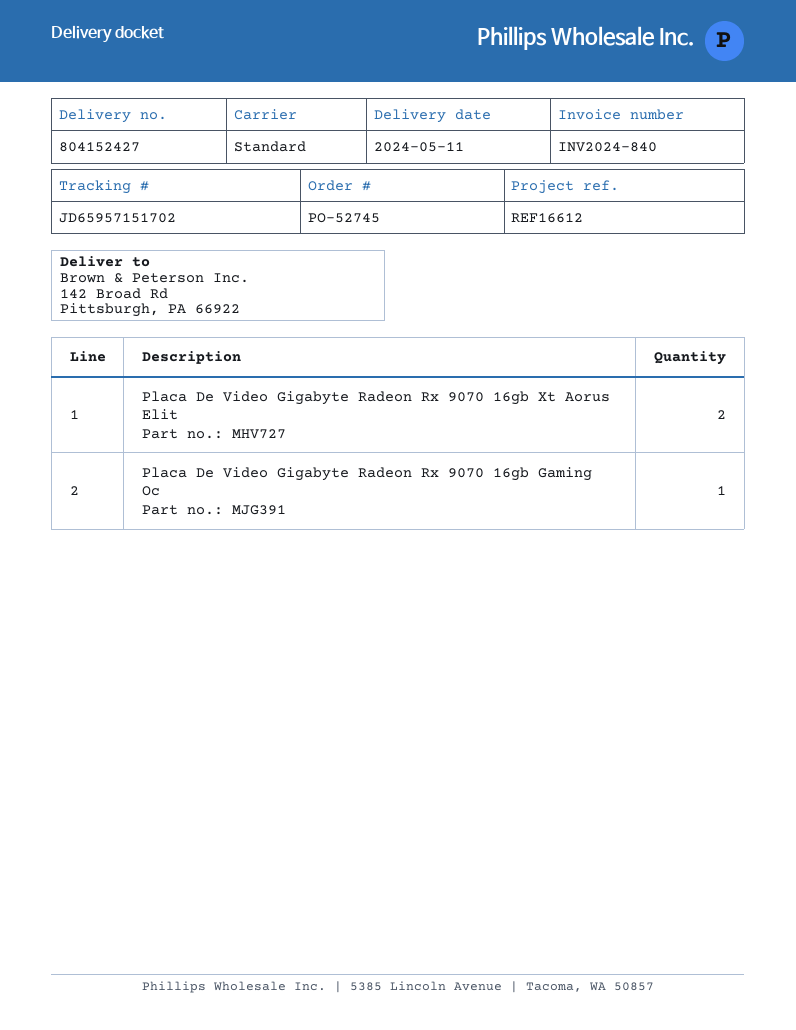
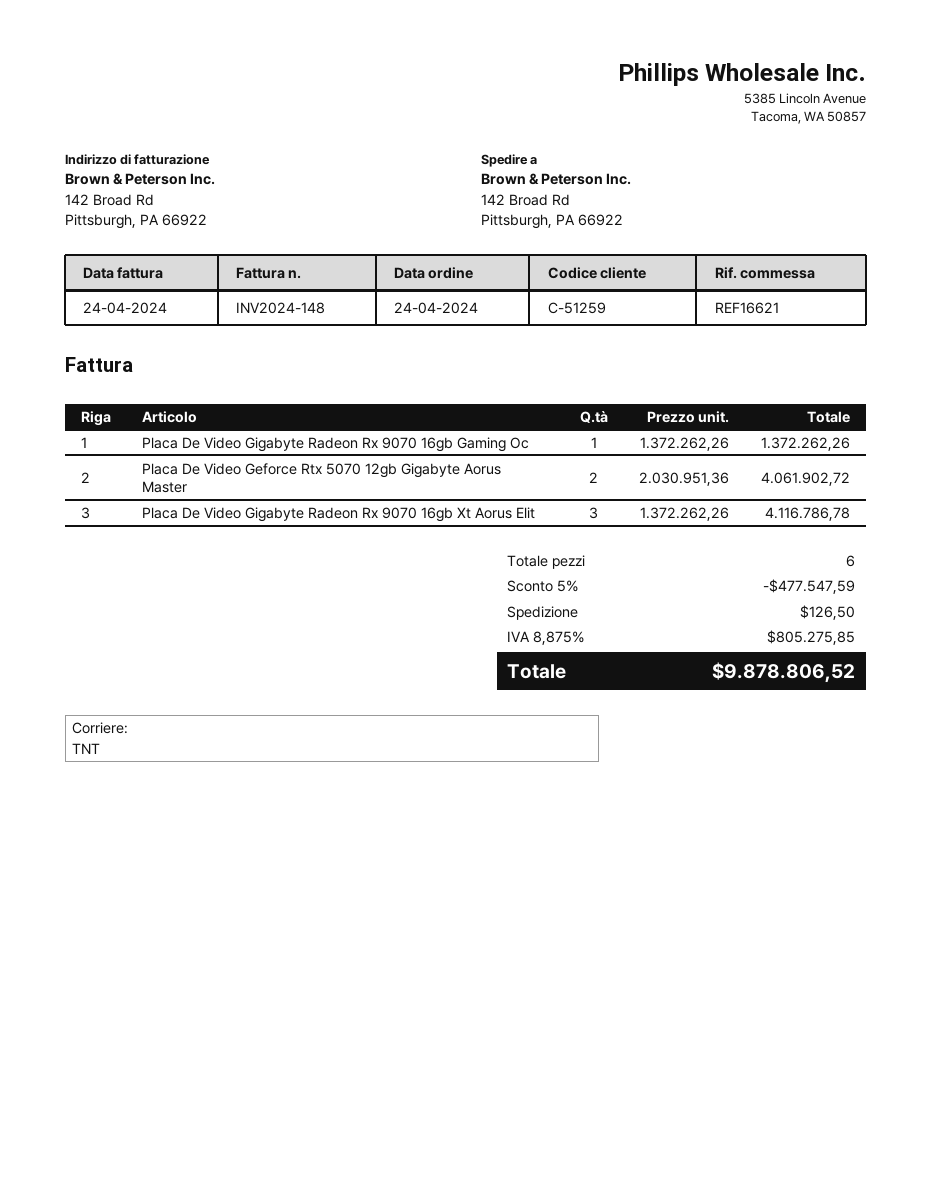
invoice number: INV2024-840 -> INV2024-148
reference: REF16612 -> REF16621
shipping method: standard -> TNT
Placa De Video Gigabyte Radeon Rx 9070 16gb Xt Aorus Elit: 2 -> 3
Placa De Video Geforce Rtx 5070 12gb Gigabyte Aorus Master: none -> 2

